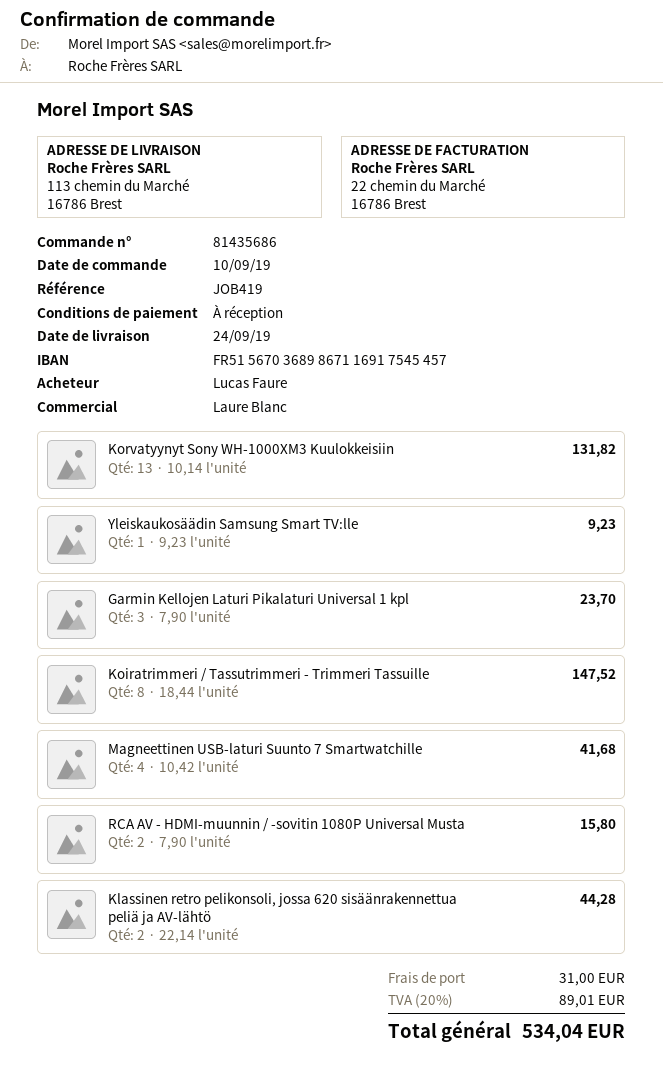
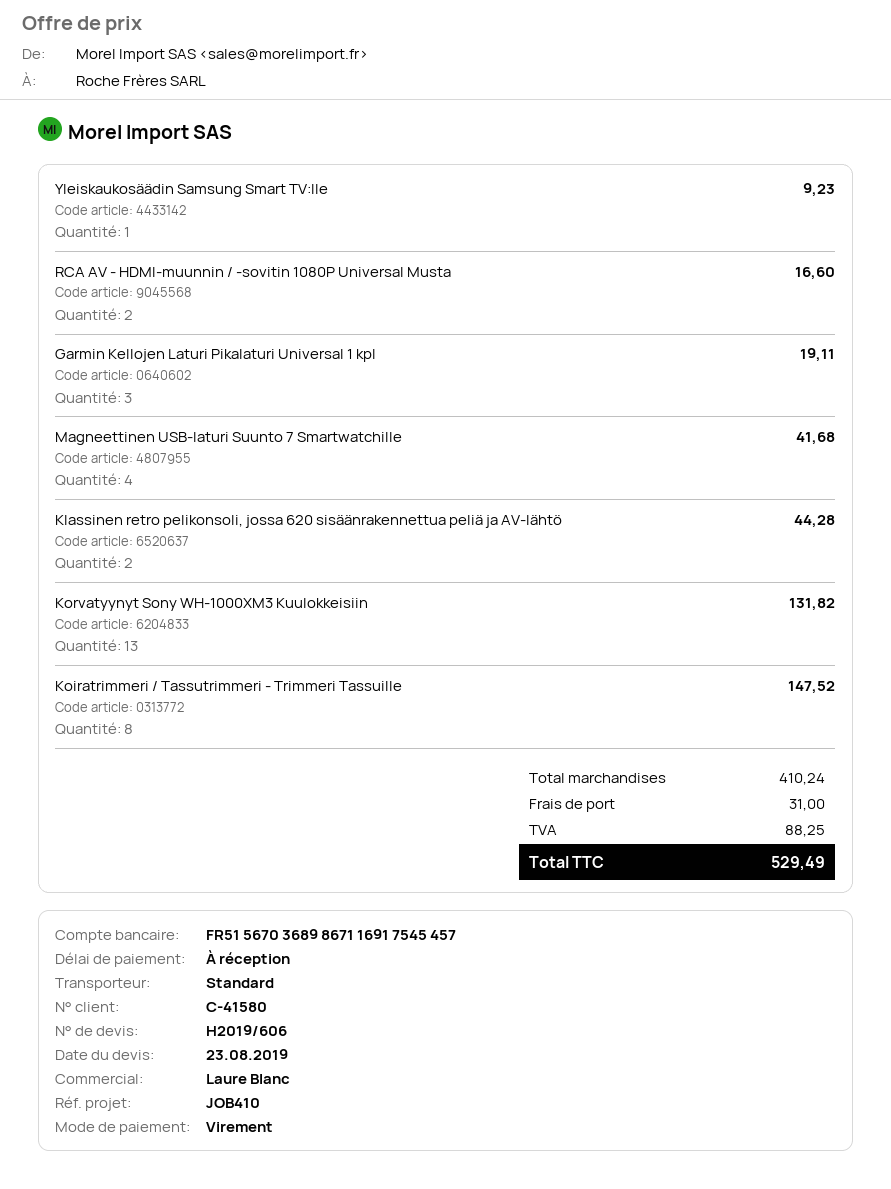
reference: JOB419 -> JOB410
Garmin Kellojen Laturi Pikalaturi Universal 1 kpl: 3 for 23.70 -> 3 for 19.11
RCA AV - HDMI-muunnin / -sovitin 1080P Universal Musta: 2 for 15.80 -> 2 for 16.60
tax: 89.01 -> 88.25
total: 534.04 -> 529.49

